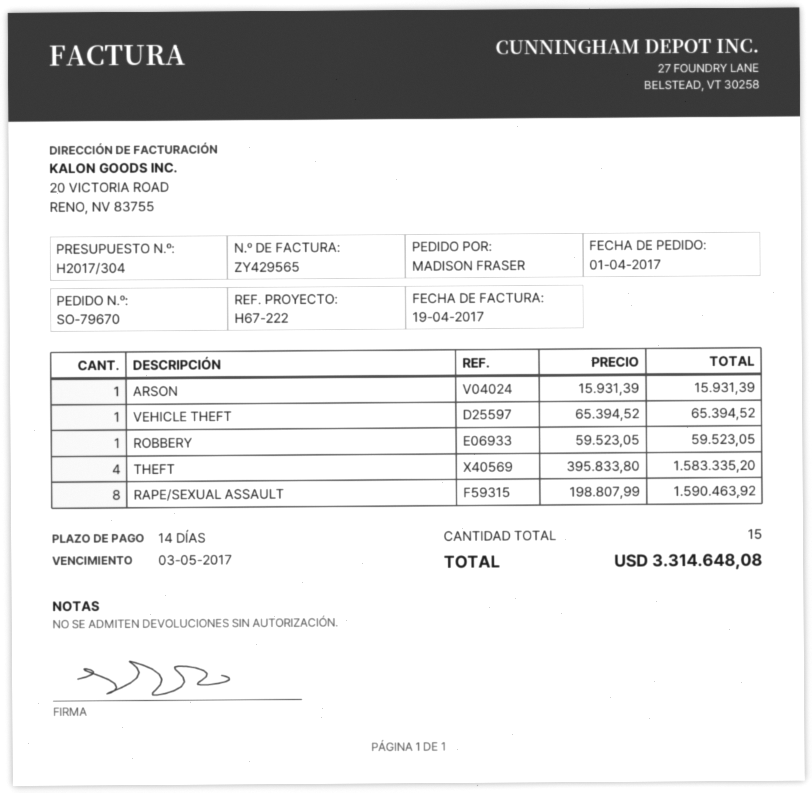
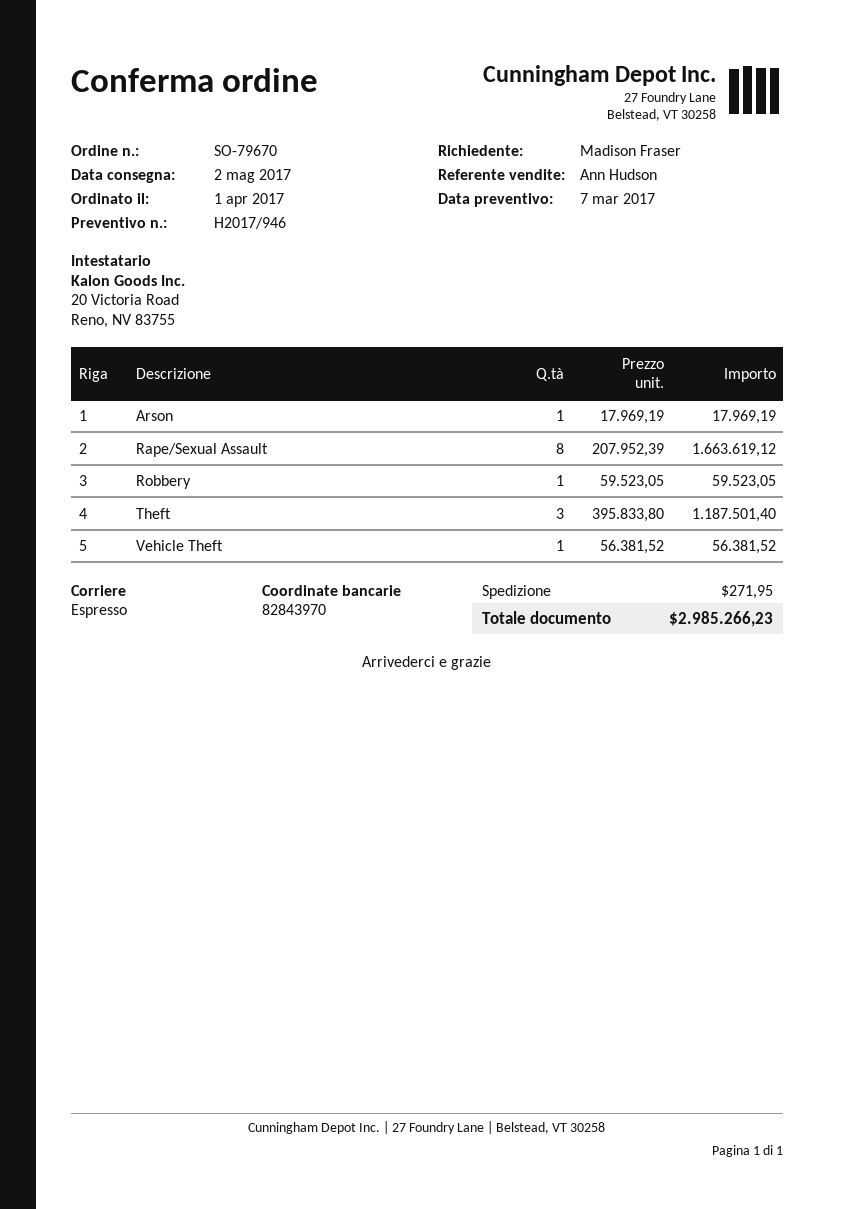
quote number: H2017/304 -> H2017/946
ARSON: 1 x 15931.39 = 15931.39 -> 1 x 17969.19 = 17969.19
VEHICLE THEFT: 1 x 65394.52 = 65394.52 -> 1 x 56381.52 = 56381.52
THEFT: 4 x 395833.80 = 1583335.20 -> 3 x 395833.80 = 1187501.40
RAPE/SEXUAL ASSAULT: 8 x 198807.99 = 1590463.92 -> 8 x 207952.39 = 1663619.12
shipping: none -> 271.95
total: 3314648.08 -> 2985266.23

